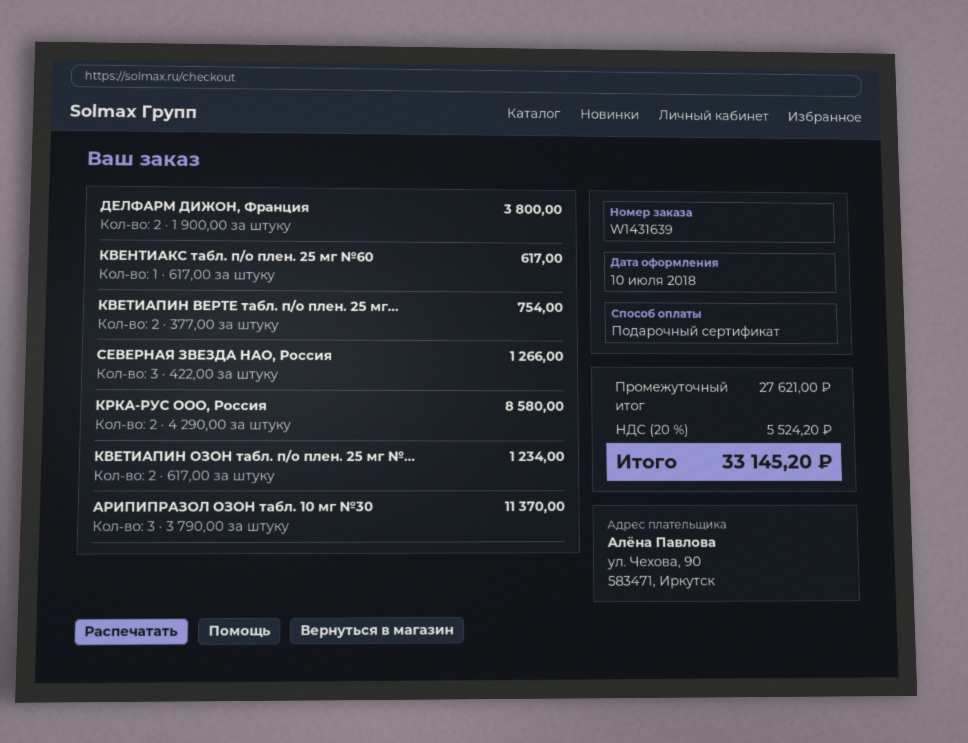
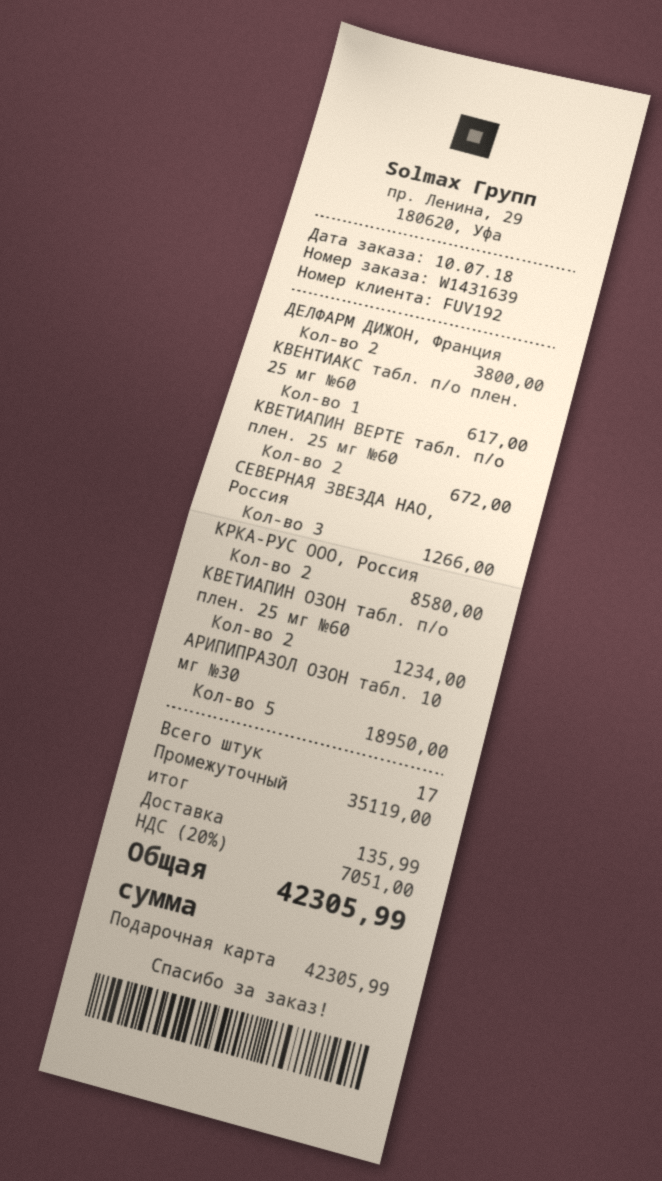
КВЕТИАПИН ВЕРТЕ табл. п/о плен. 25 мг...: 2 for 754.00 -> 2 for 672.00
АРИПИПРАЗОЛ ОЗОН табл. 10 мг №30: 3 for 11370.00 -> 5 for 18950.00
subtotal: 27621.00 -> 35119.00
shipping: none -> 135.99
tax: 20% = 5524.20 -> 20% = 7051.00
total: 33145.20 -> 42305.99

